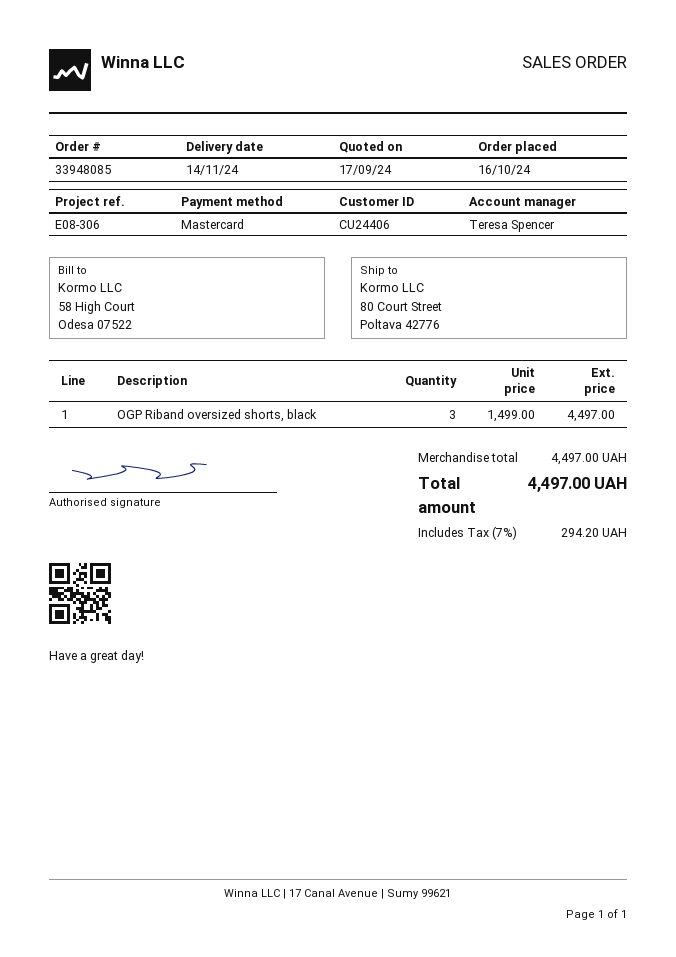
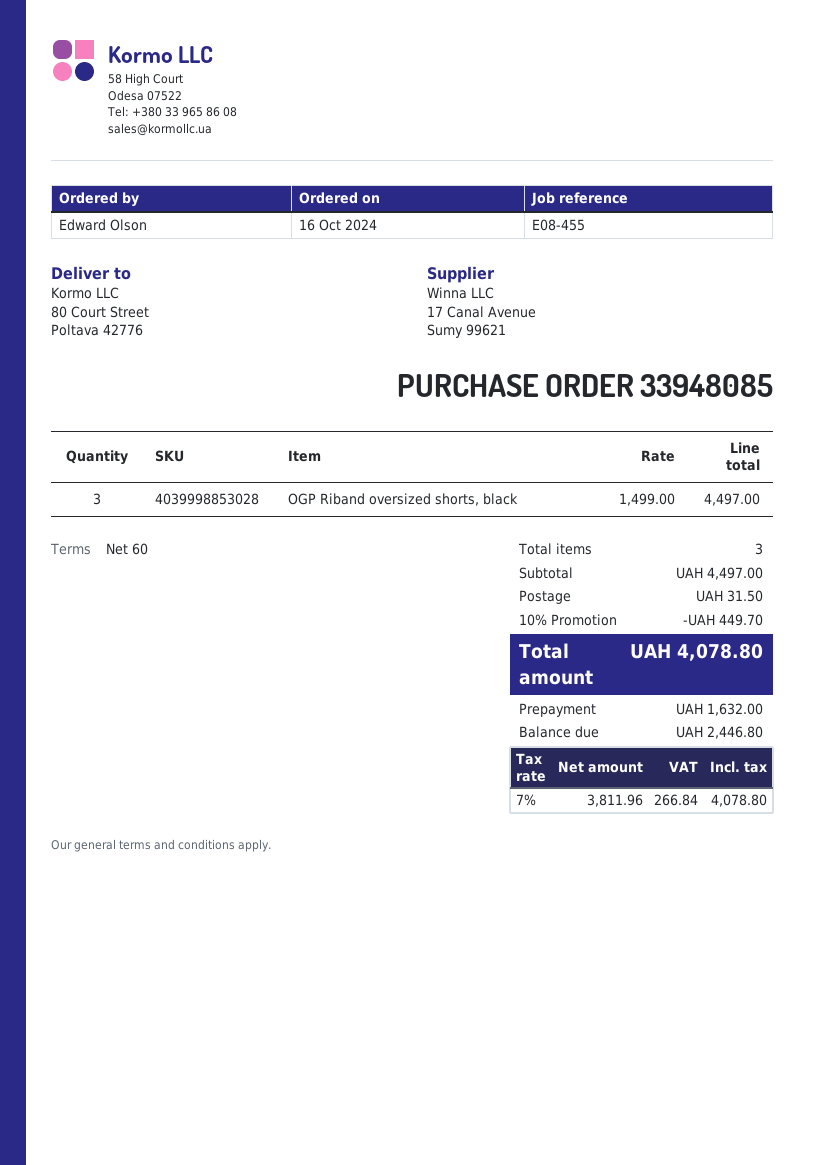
reference: E08-306 -> E08-455
discount: none -> 10% = 449.70
shipping: none -> 31.50
tax: 7% = 294.20 -> 7% = 266.84
total: 4497.00 -> 4078.80

